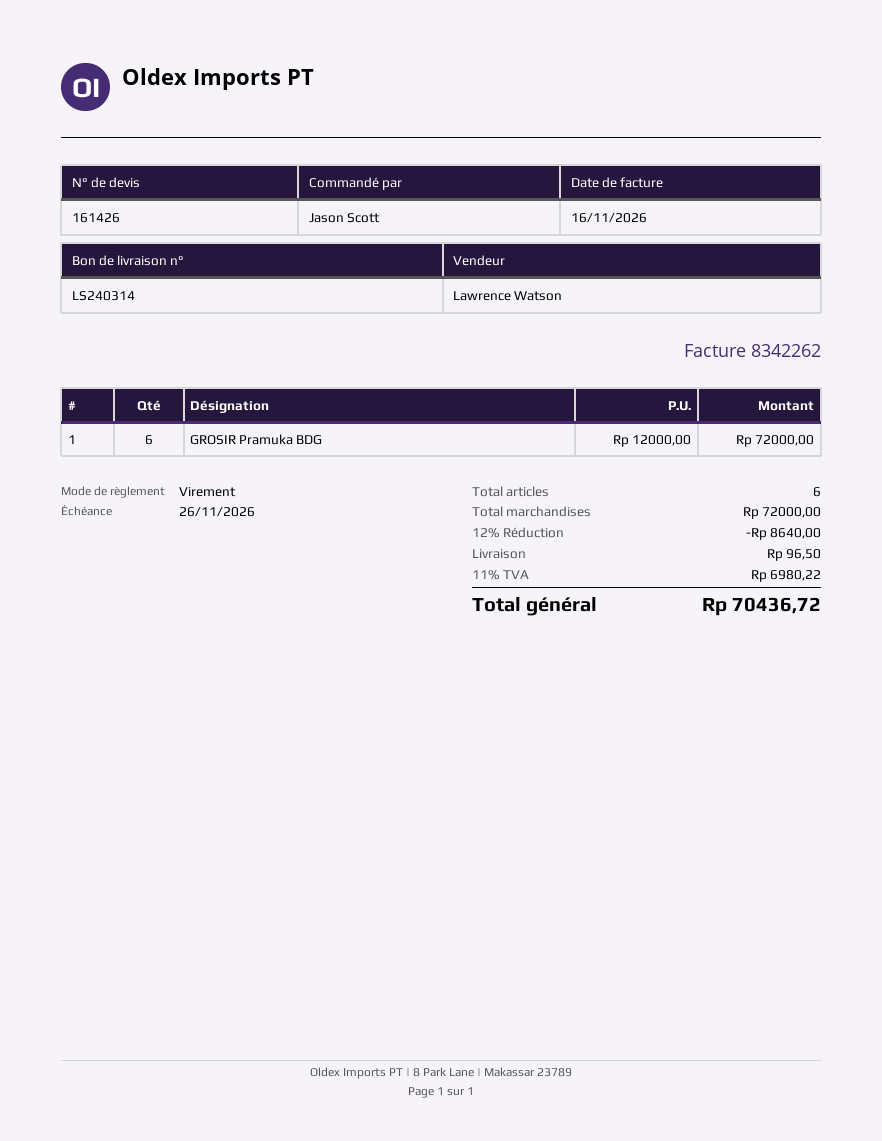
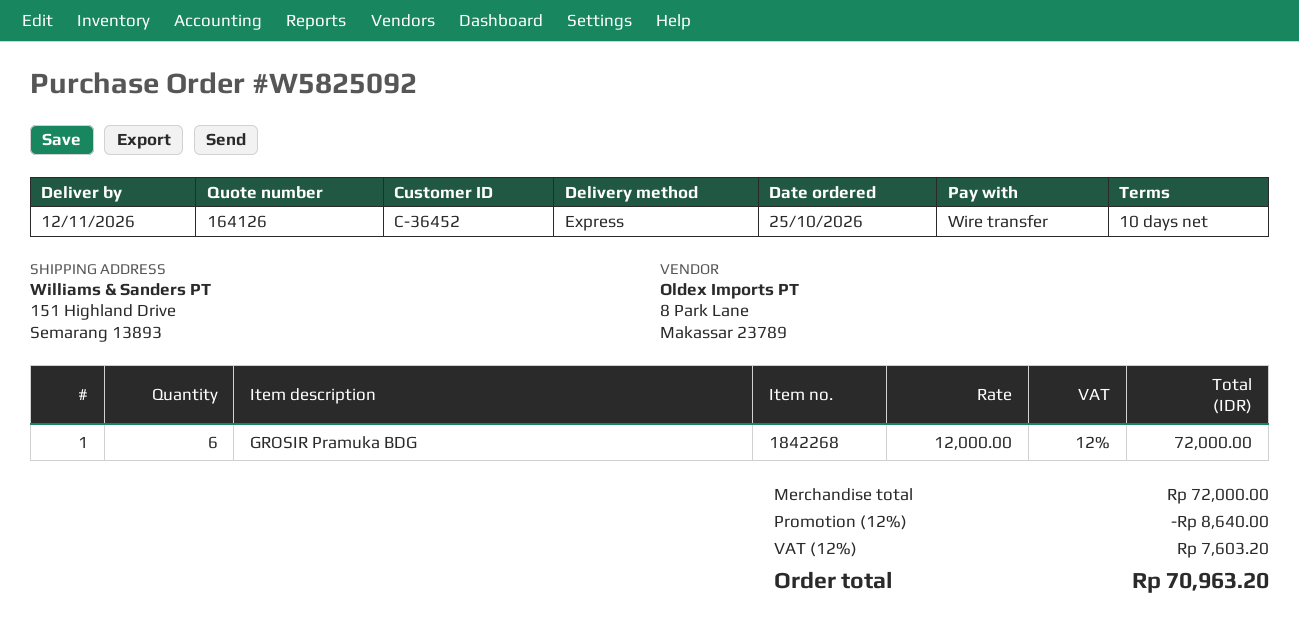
quote number: 161426 -> 164126
shipping: 96.50 -> none
tax: 11% = 6980.22 -> 12% = 7603.20
total: 70436.72 -> 70963.20

